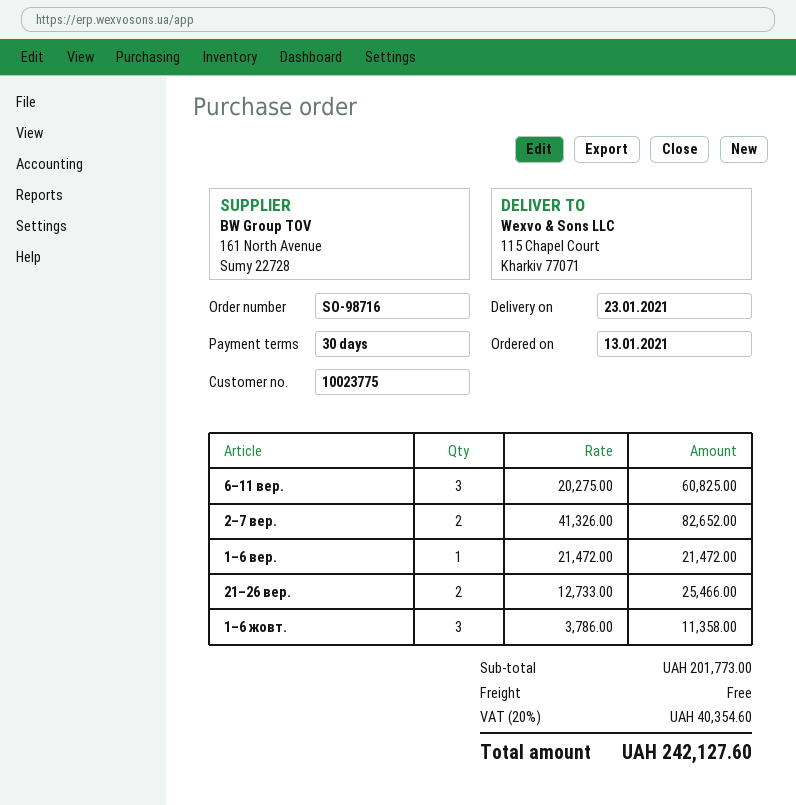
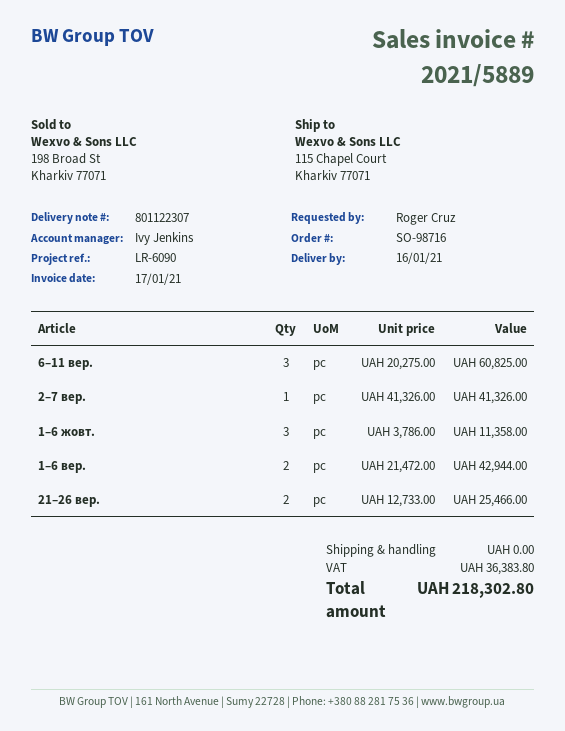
delivery date: 2021-01-23 -> 2021-01-16
2–7 вер.: 2 x 41326.00 = 82652.00 -> 1 x 41326.00 = 41326.00
1–6 вер.: 1 x 21472.00 = 21472.00 -> 2 x 21472.00 = 42944.00
tax: 40354.60 -> 36383.80
total: 242127.60 -> 218302.80

